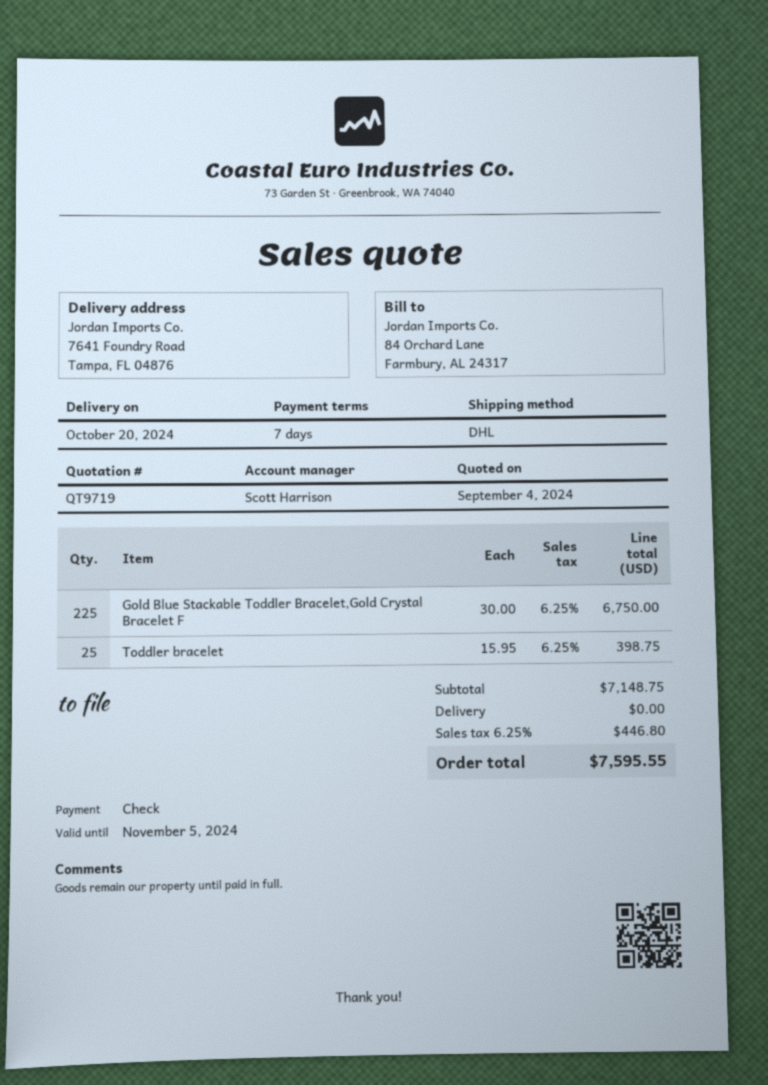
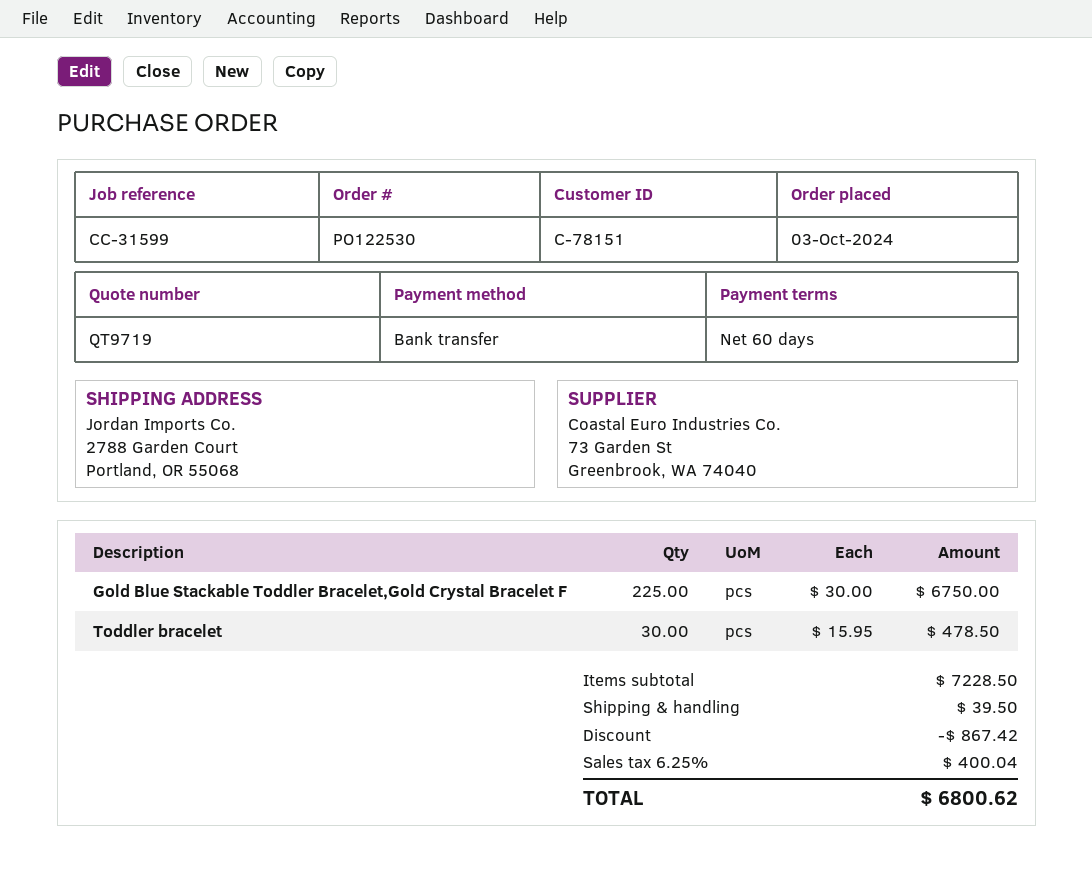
payment terms: 7 days -> 60 days
payment method: cheque -> bank transfer
ship to: 7641 Foundry Road, Tampa, FL 04876 -> 2788 Garden Court, Portland, OR 55068
Toddler bracelet: 25 x 15.95 = 398.75 -> 30 x 15.95 = 478.50
subtotal: 7148.75 -> 7228.50
discount: none -> 867.42
shipping: 0.00 -> 39.50
tax: 6.25% = 446.80 -> 6.25% = 400.04
total: 7595.55 -> 6800.62

